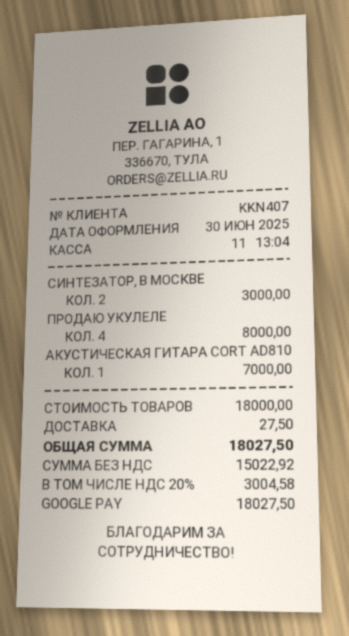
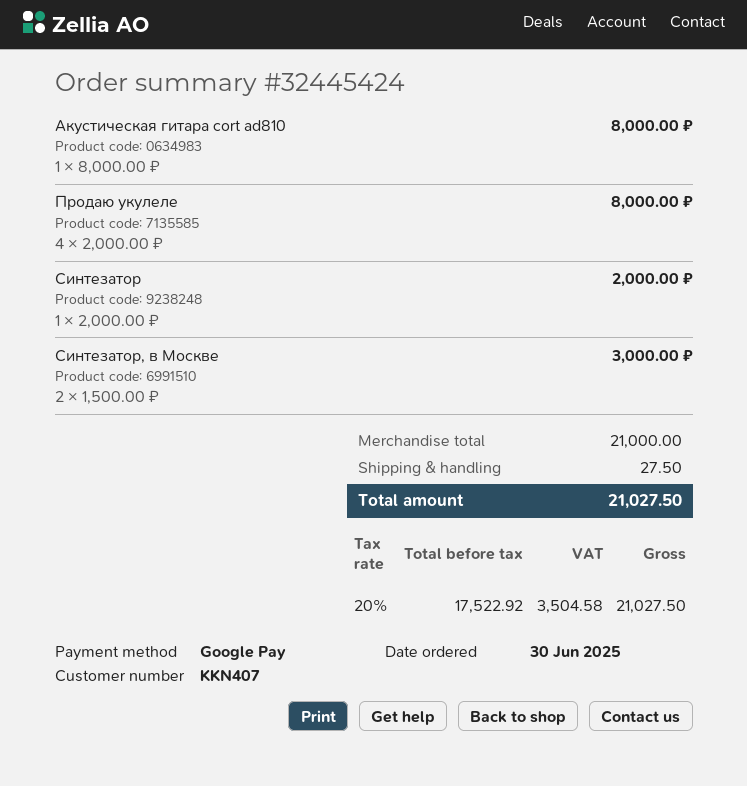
АКУСТИЧЕСКАЯ ГИТАРА CORT AD810: 1 for 7000.00 -> 1 for 8000.00
Синтезатор: none -> 1 for 2000.00
subtotal: 18000.00 -> 21000.00
net: 15022.92 -> 17522.92
tax: 20% = 3004.58 -> 20% = 3504.58
total: 18027.50 -> 21027.50

